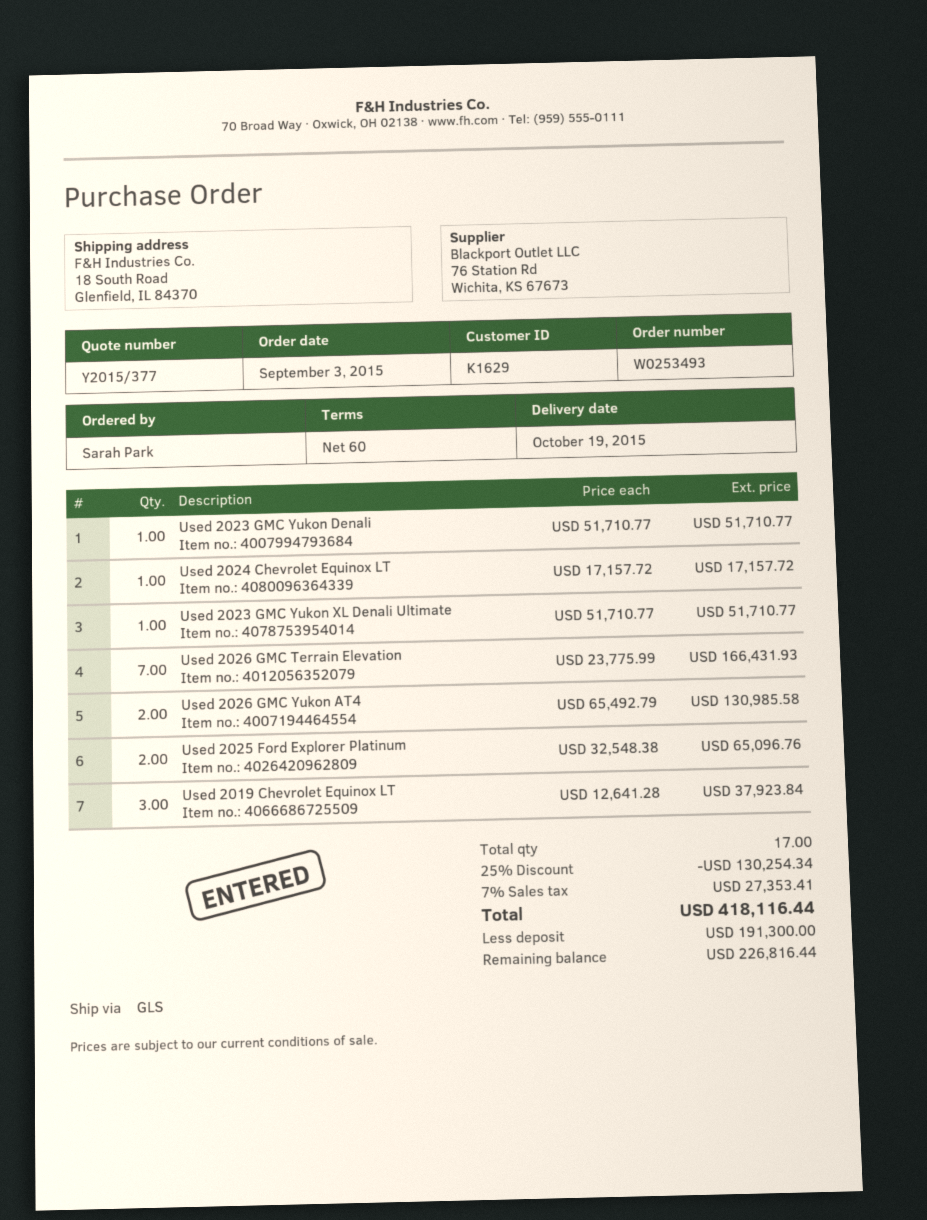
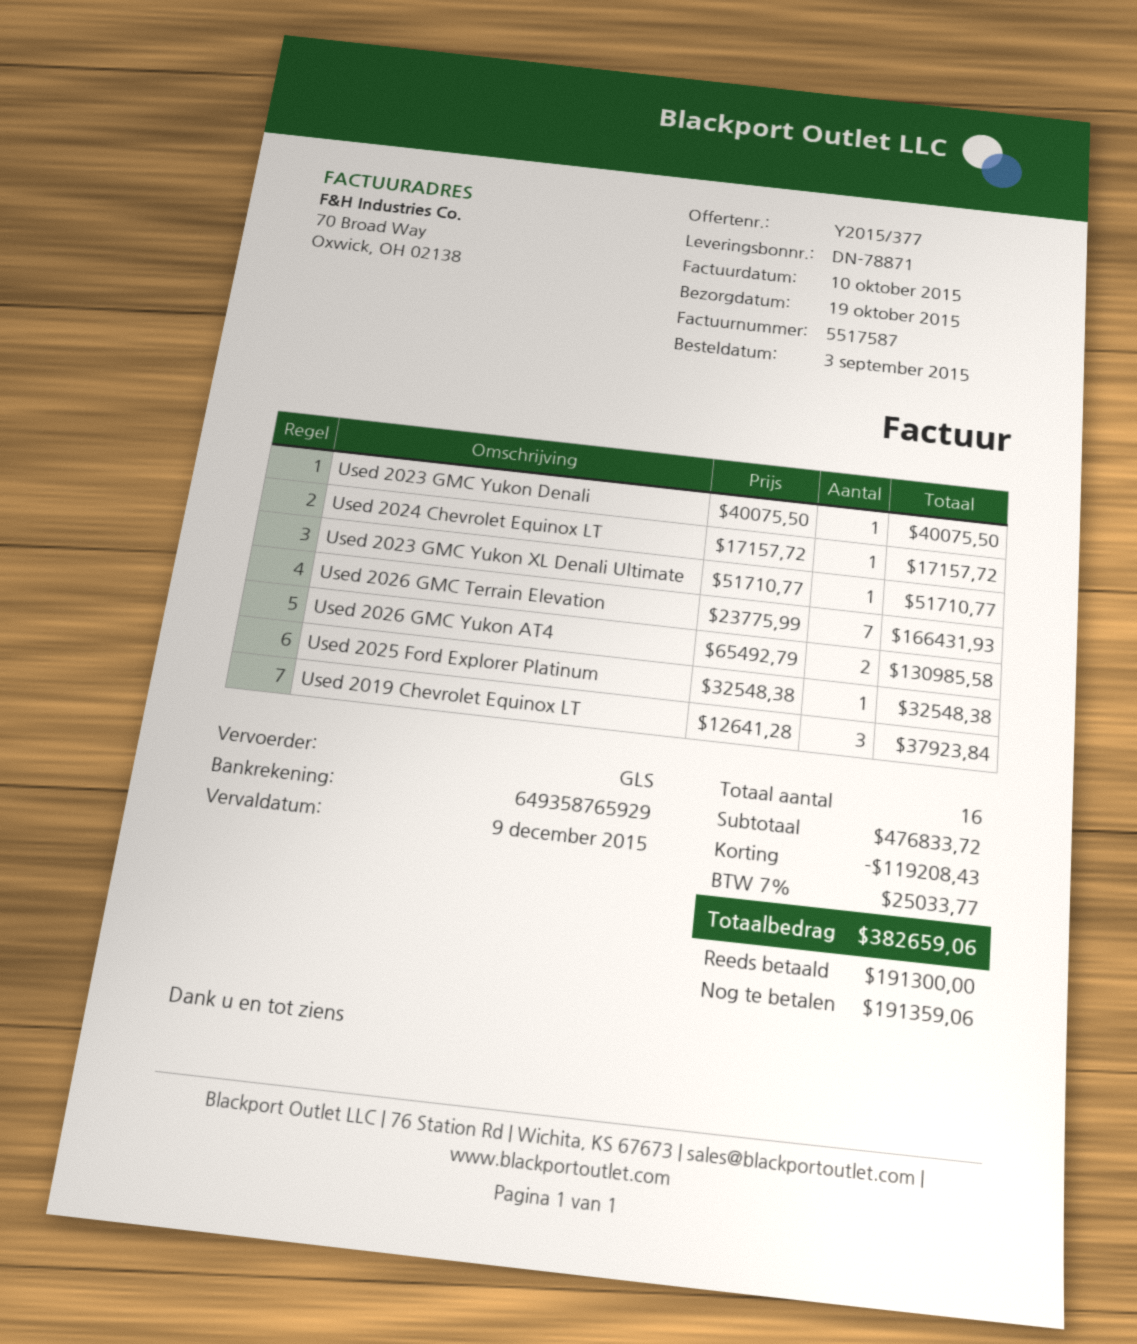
Used 2023 GMC Yukon Denali: 1 x 51710.77 = 51710.77 -> 1 x 40075.50 = 40075.50
Used 2025 Ford Explorer Platinum: 2 x 32548.38 = 65096.76 -> 1 x 32548.38 = 32548.38
total quantity: 17 -> 16
discount: 130254.34 -> 119208.43
tax: 7% = 27353.41 -> 7% = 25033.77
total: 418116.44 -> 382659.06
balance: 226816.44 -> 191359.06

